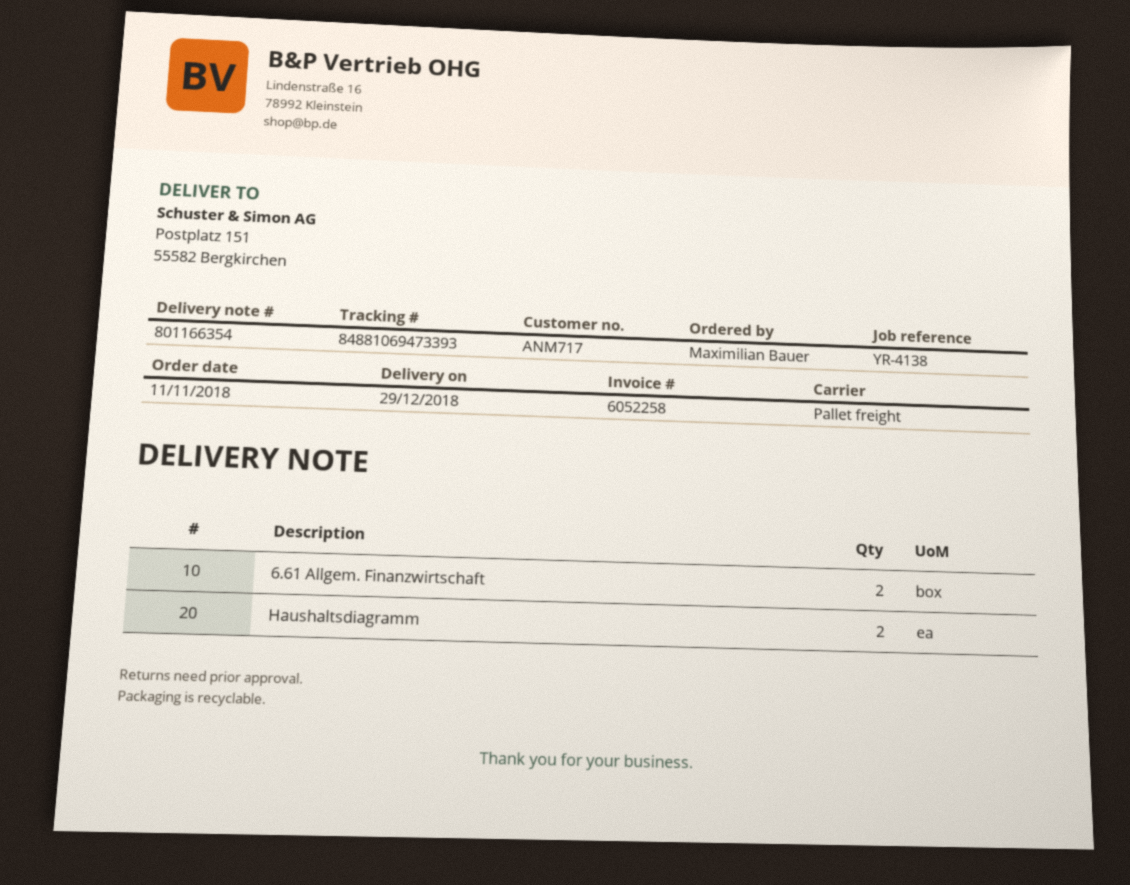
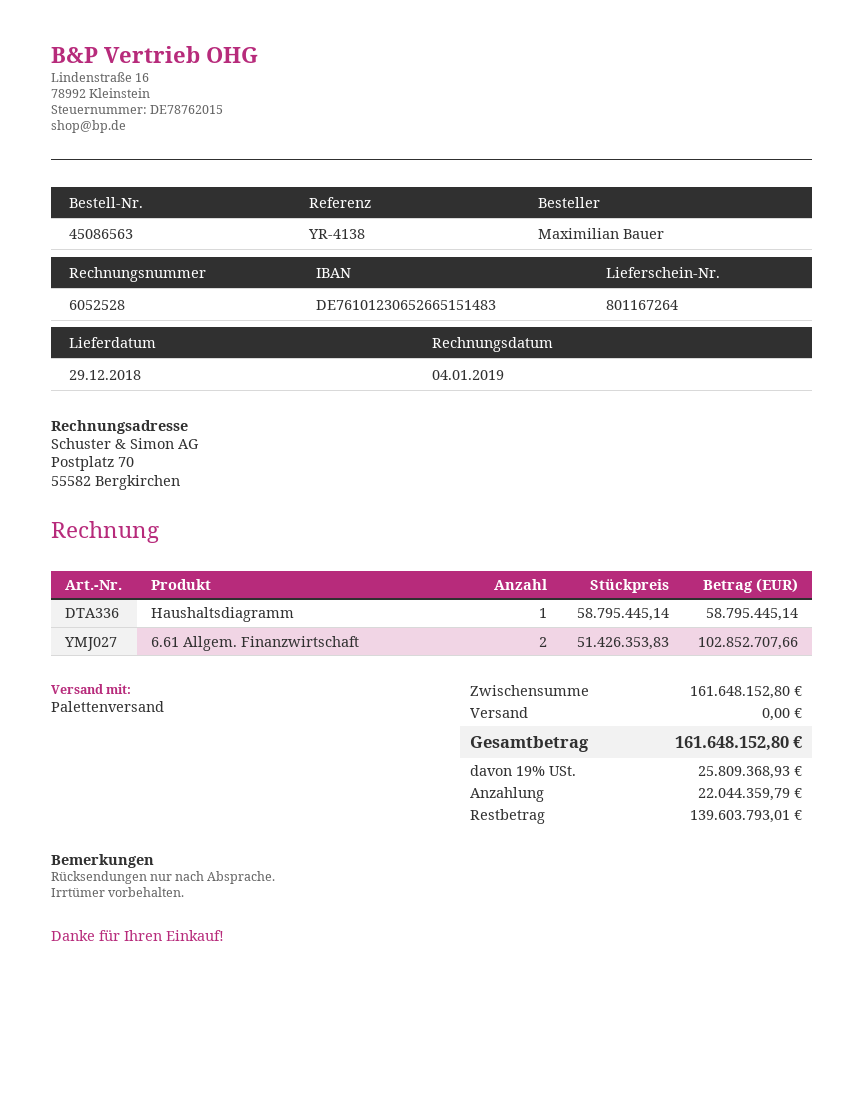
delivery note number: 801166354 -> 801167264
invoice number: 6052258 -> 6052528
Haushaltsdiagramm: 2 -> 1

